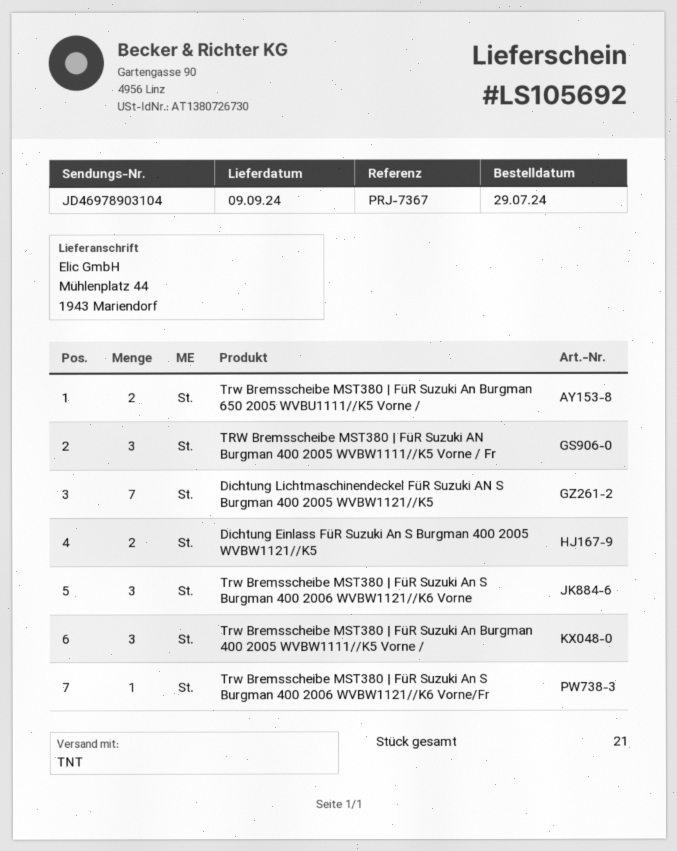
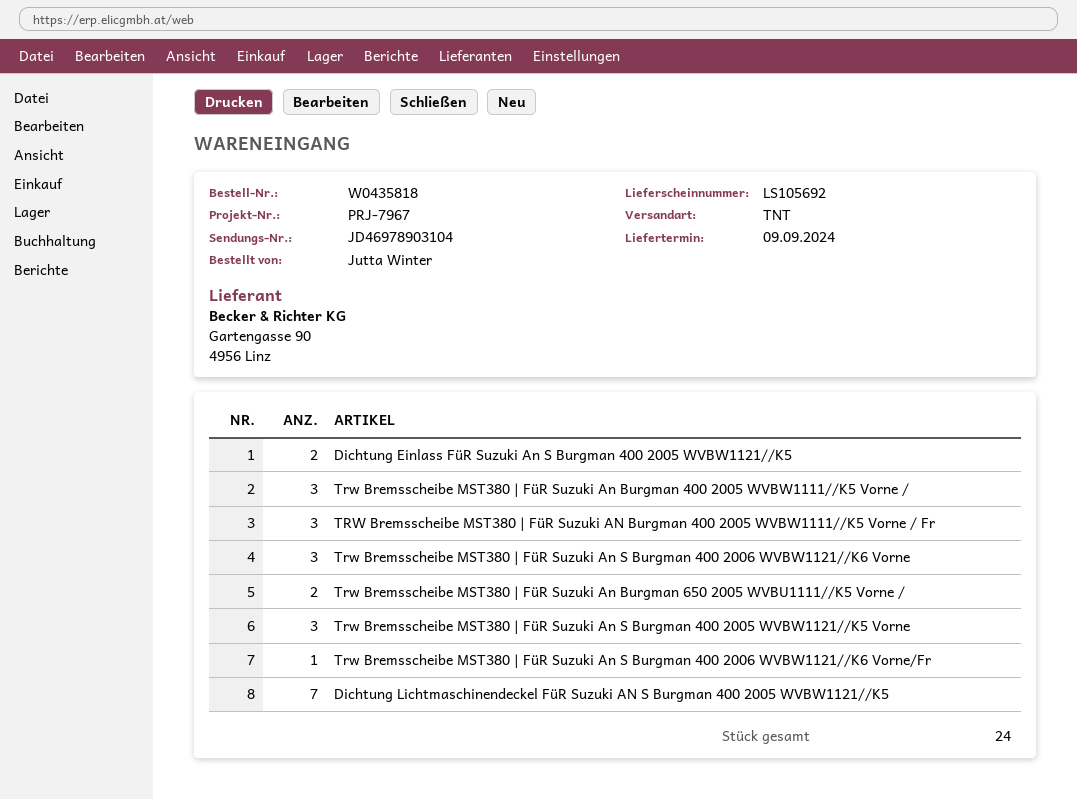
reference: PRJ-7367 -> PRJ-7967
Trw Bremsscheibe MST380 | FüR Suzuki An S Burgman 400 2005 WVBW1121//K5 Vorne: none -> 3
total quantity: 21 -> 24

